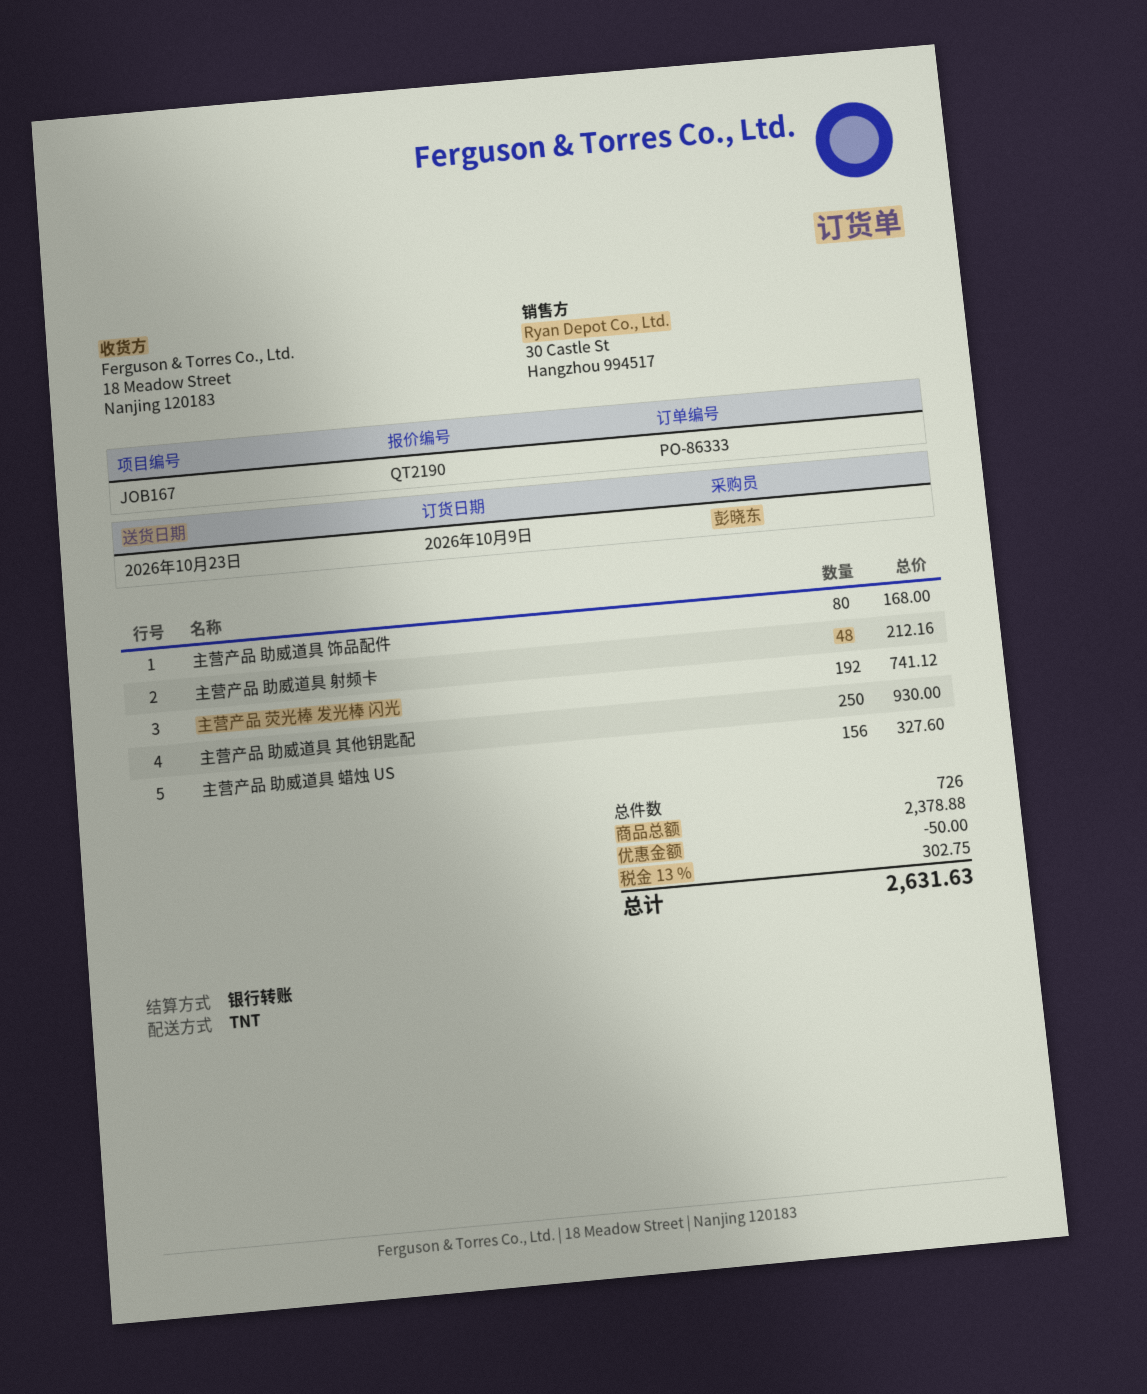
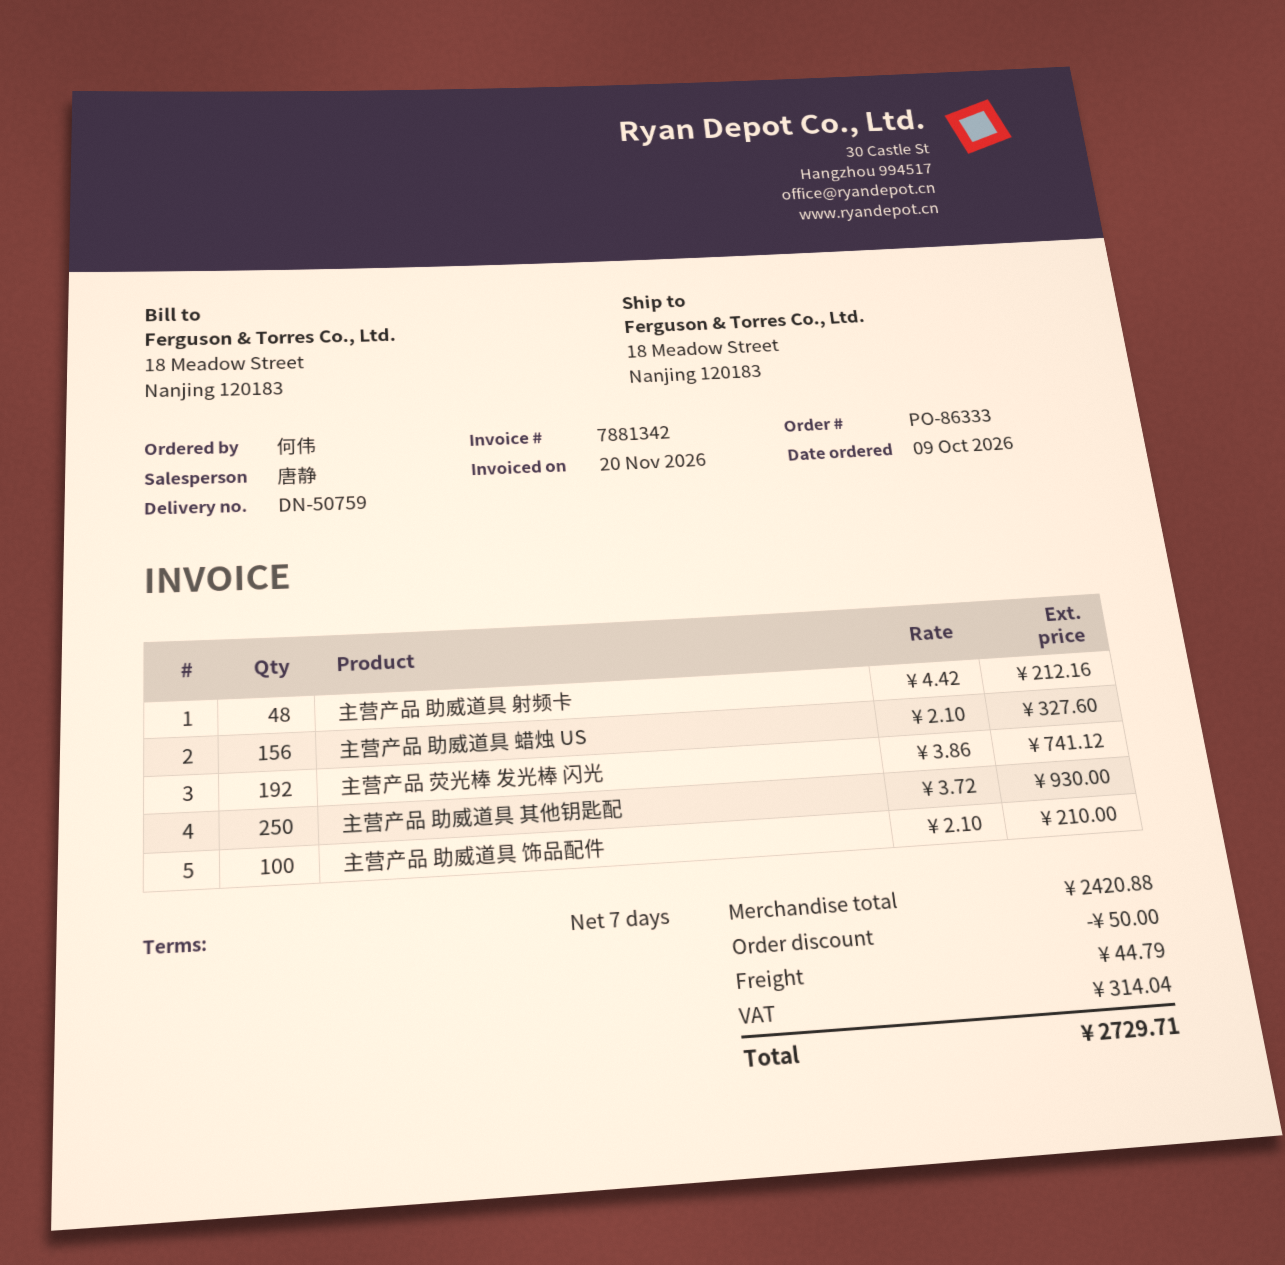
ordered by: 彭晓东 -> 何伟
主营产品 助威道具 饰品配件: 80 for 168.00 -> 100 for 210.00
subtotal: 2378.88 -> 2420.88
shipping: none -> 44.79
tax: 302.75 -> 314.04
total: 2631.63 -> 2729.71

